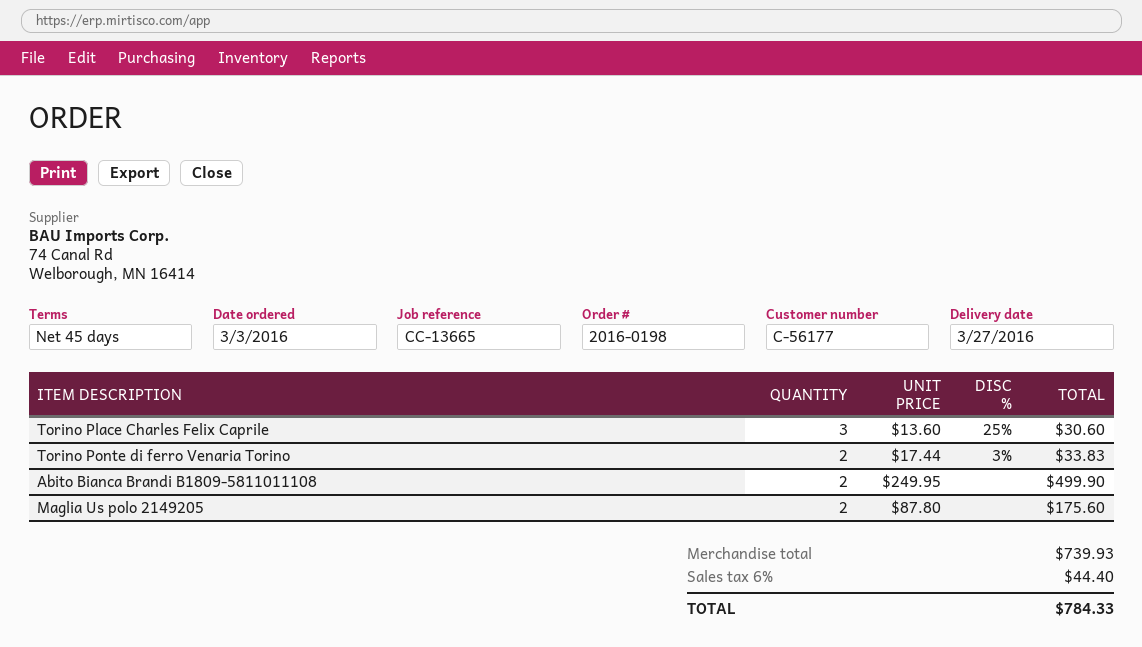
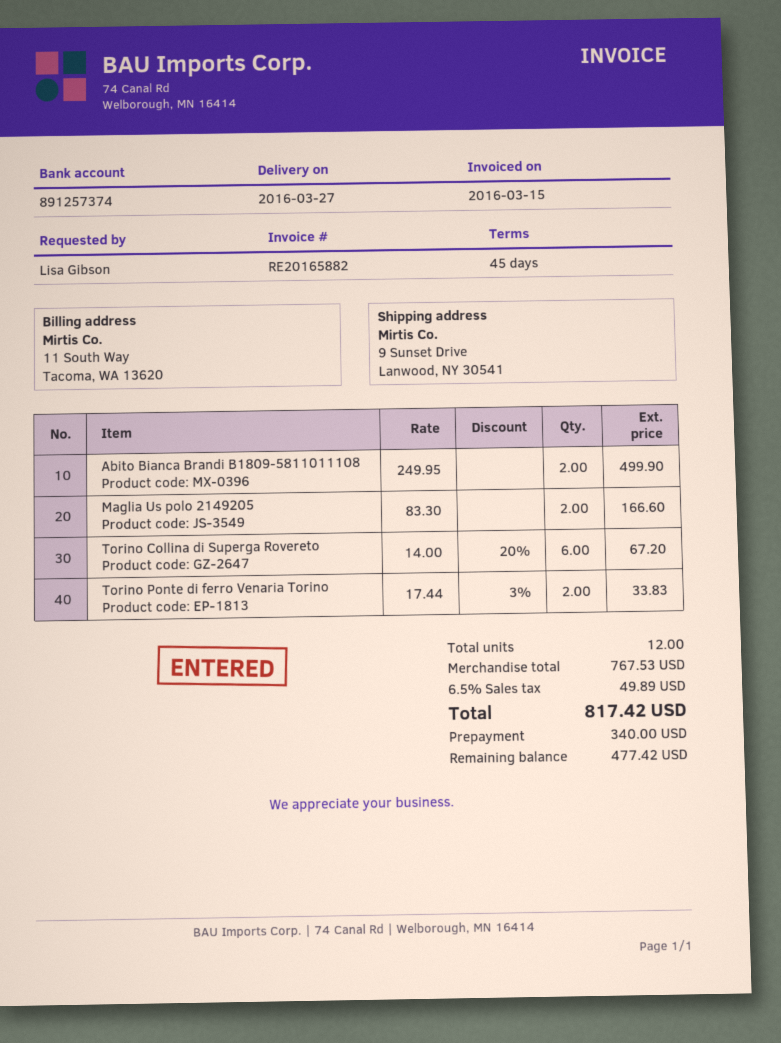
Torino Place Charles Felix Caprile: 3 x 13.60 - 25% = 30.60 -> none
Maglia Us polo 2149205: 2 x 87.80 = 175.60 -> 2 x 83.30 = 166.60
Torino Collina di Superga Rovereto: none -> 6 x 14.00 - 20% = 67.20
subtotal: 739.93 -> 767.53
tax: 6% = 44.40 -> 6.5% = 49.89
total: 784.33 -> 817.42

